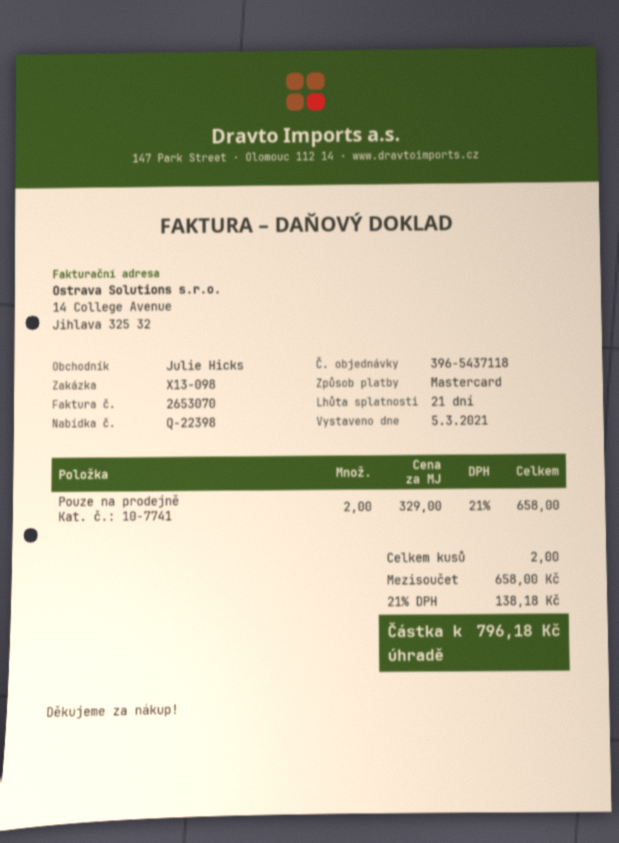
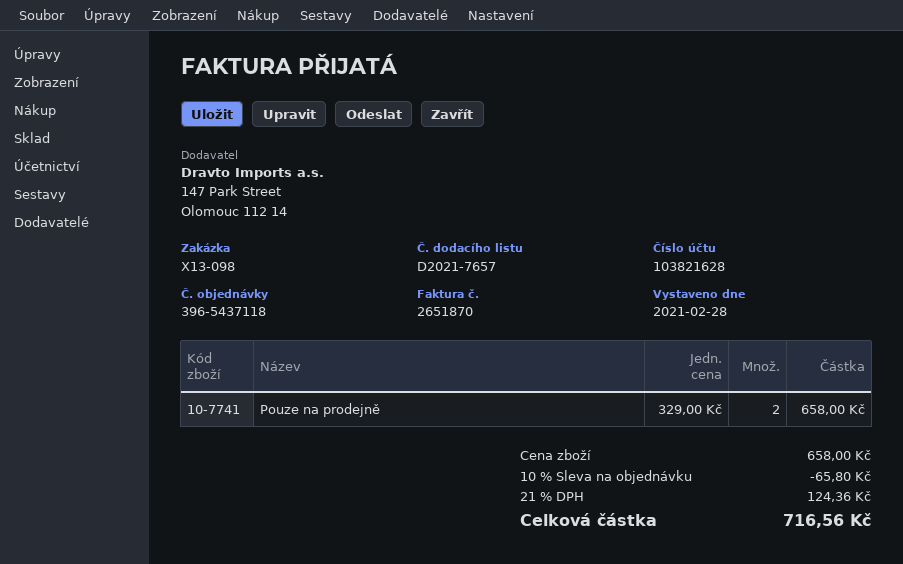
invoice number: 2653070 -> 2651870
invoice date: 2021-03-05 -> 2021-02-28
discount: none -> 10% = 65.80
tax: 21% = 138.18 -> 21% = 124.36
total: 796.18 -> 716.56

